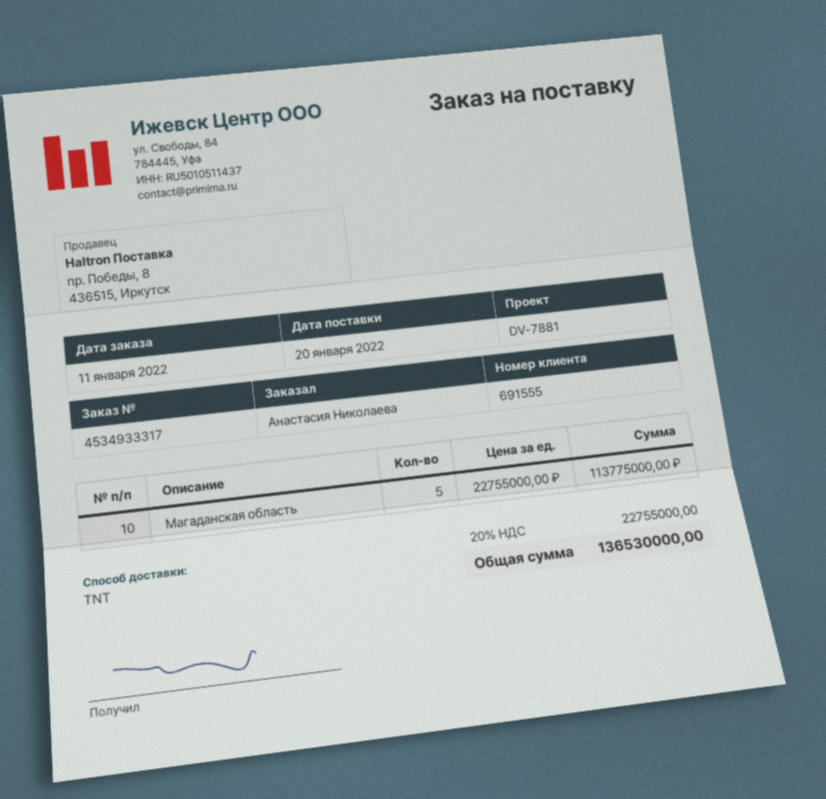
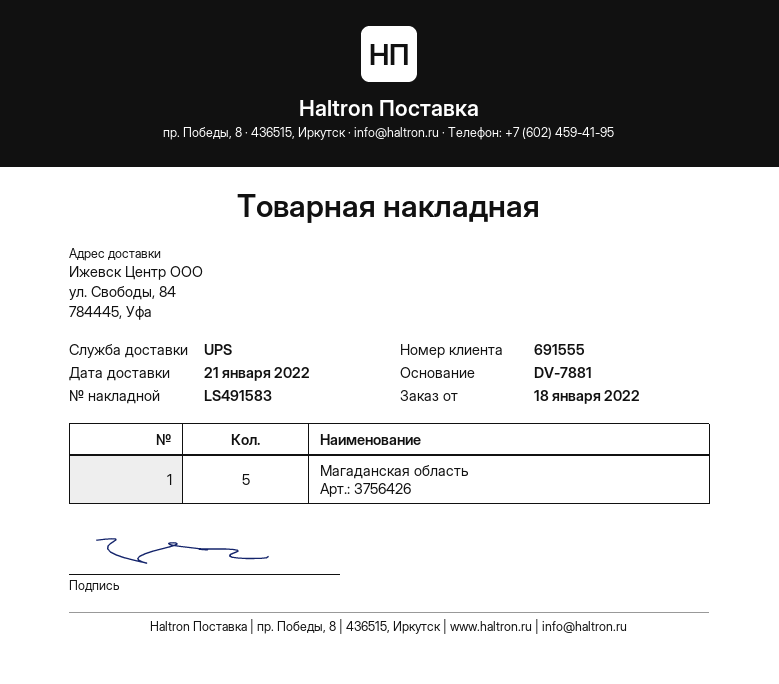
order date: 2022-01-11 -> 2022-01-18
delivery date: 2022-01-20 -> 2022-01-21
shipping method: TNT -> UPS

